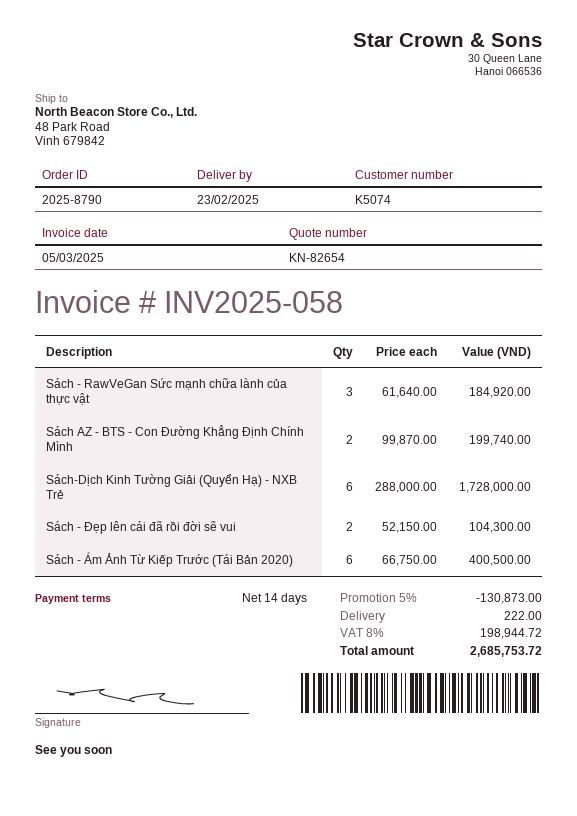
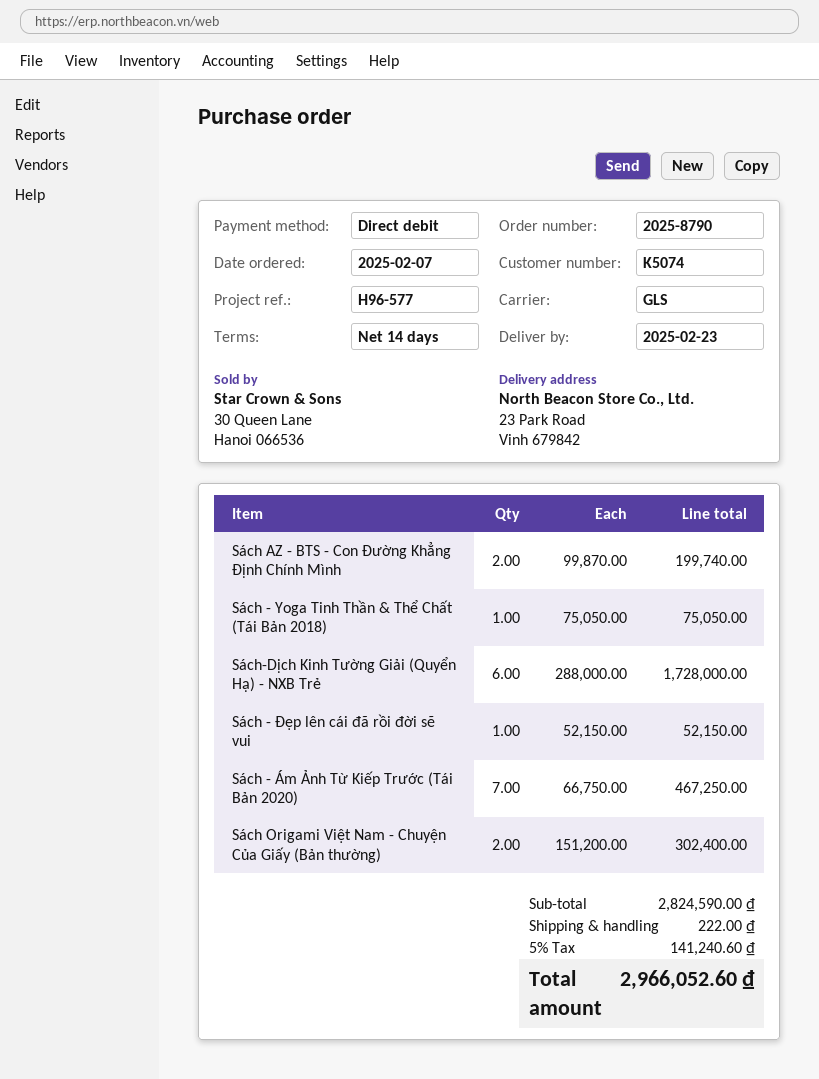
ship to: 48 Park Road, Vinh 679842 -> 23 Park Road, Vinh 679842
Sách - RawVeGan Sức mạnh chữa lành của thực vật: 3 x 61640.00 = 184920.00 -> none
Sách - Đẹp lên cái đã rồi đời sẽ vui: 2 x 52150.00 = 104300.00 -> 1 x 52150.00 = 52150.00
Sách - Ám Ảnh Từ Kiếp Trước (Tái Bản 2020): 6 x 66750.00 = 400500.00 -> 7 x 66750.00 = 467250.00
Sách - Yoga Tinh Thần & Thể Chất (Tái Bản 2018): none -> 1 x 75050.00 = 75050.00
Sách Origami Việt Nam - Chuyện Của Giấy (Bản thường): none -> 2 x 151200.00 = 302400.00
discount: 5% = 130873.00 -> none
tax: 8% = 198944.72 -> 5% = 141240.60
total: 2685753.72 -> 2966052.60

